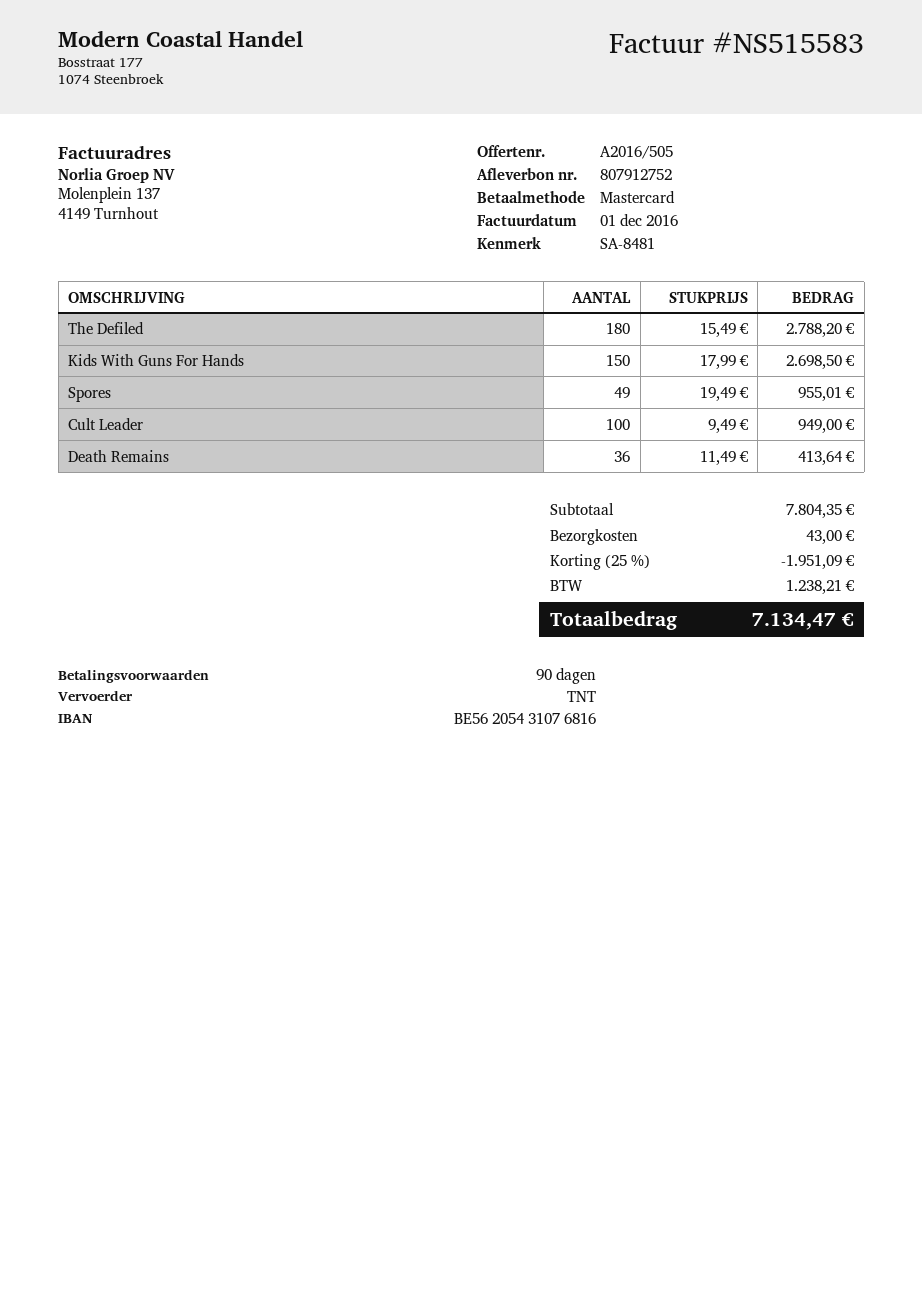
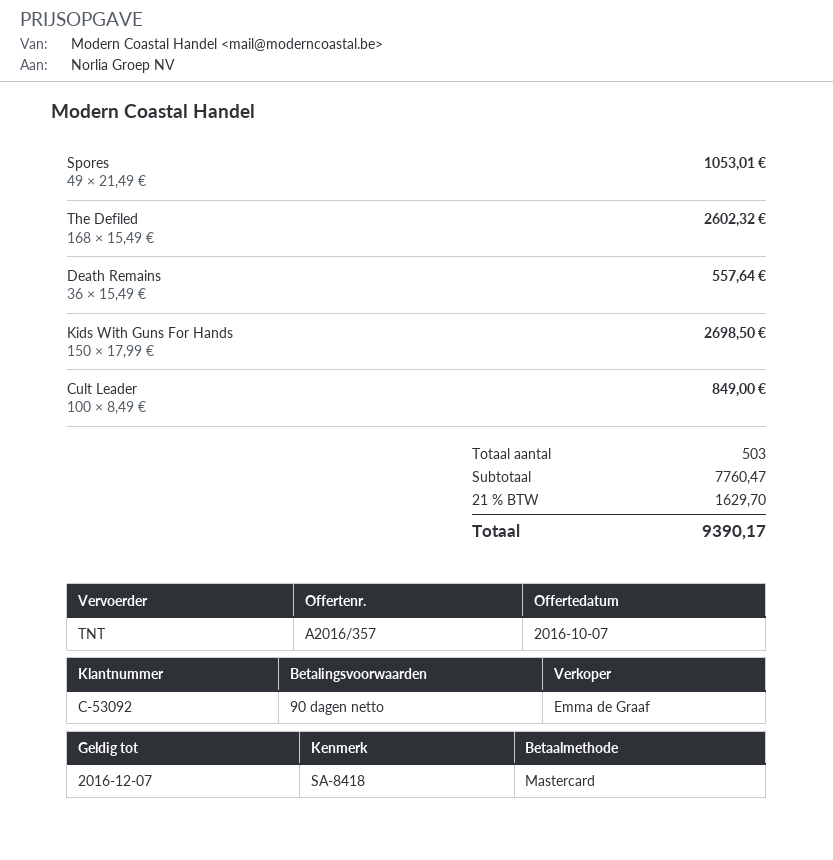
quote number: A2016/505 -> A2016/357
reference: SA-8481 -> SA-8418
The Defiled: 180 x 15.49 = 2788.20 -> 168 x 15.49 = 2602.32
Spores: 49 x 19.49 = 955.01 -> 49 x 21.49 = 1053.01
Cult Leader: 100 x 9.49 = 949.00 -> 100 x 8.49 = 849.00
Death Remains: 36 x 11.49 = 413.64 -> 36 x 15.49 = 557.64
subtotal: 7804.35 -> 7760.47
discount: 25% = 1951.09 -> none
shipping: 43.00 -> none
tax: 1238.21 -> 1629.70
total: 7134.47 -> 9390.17

